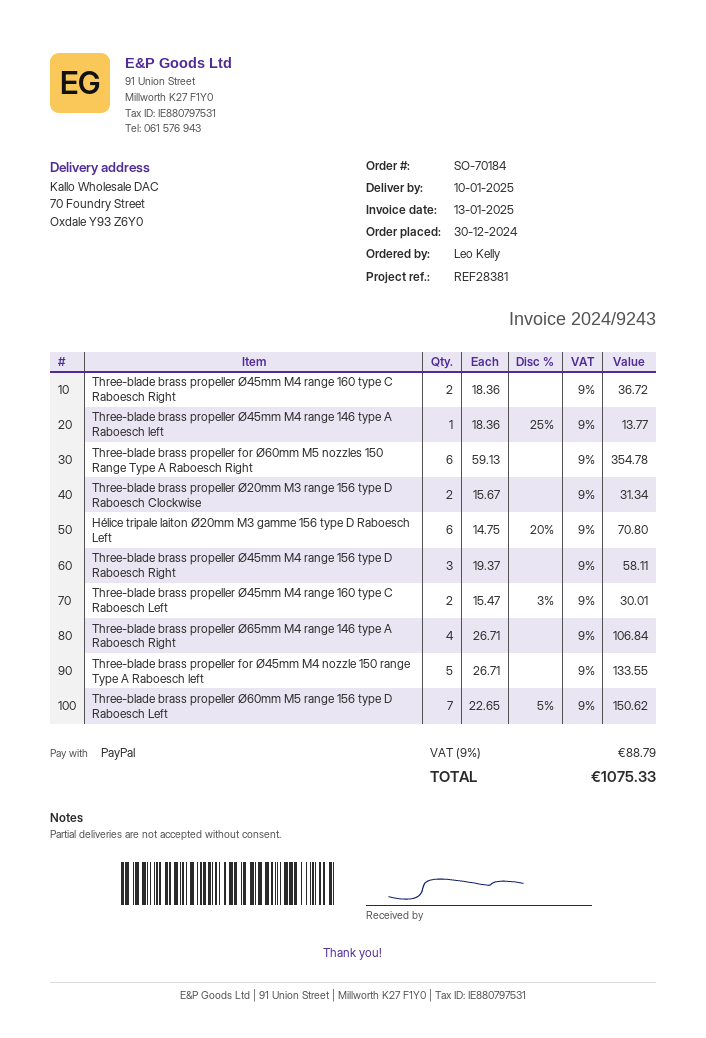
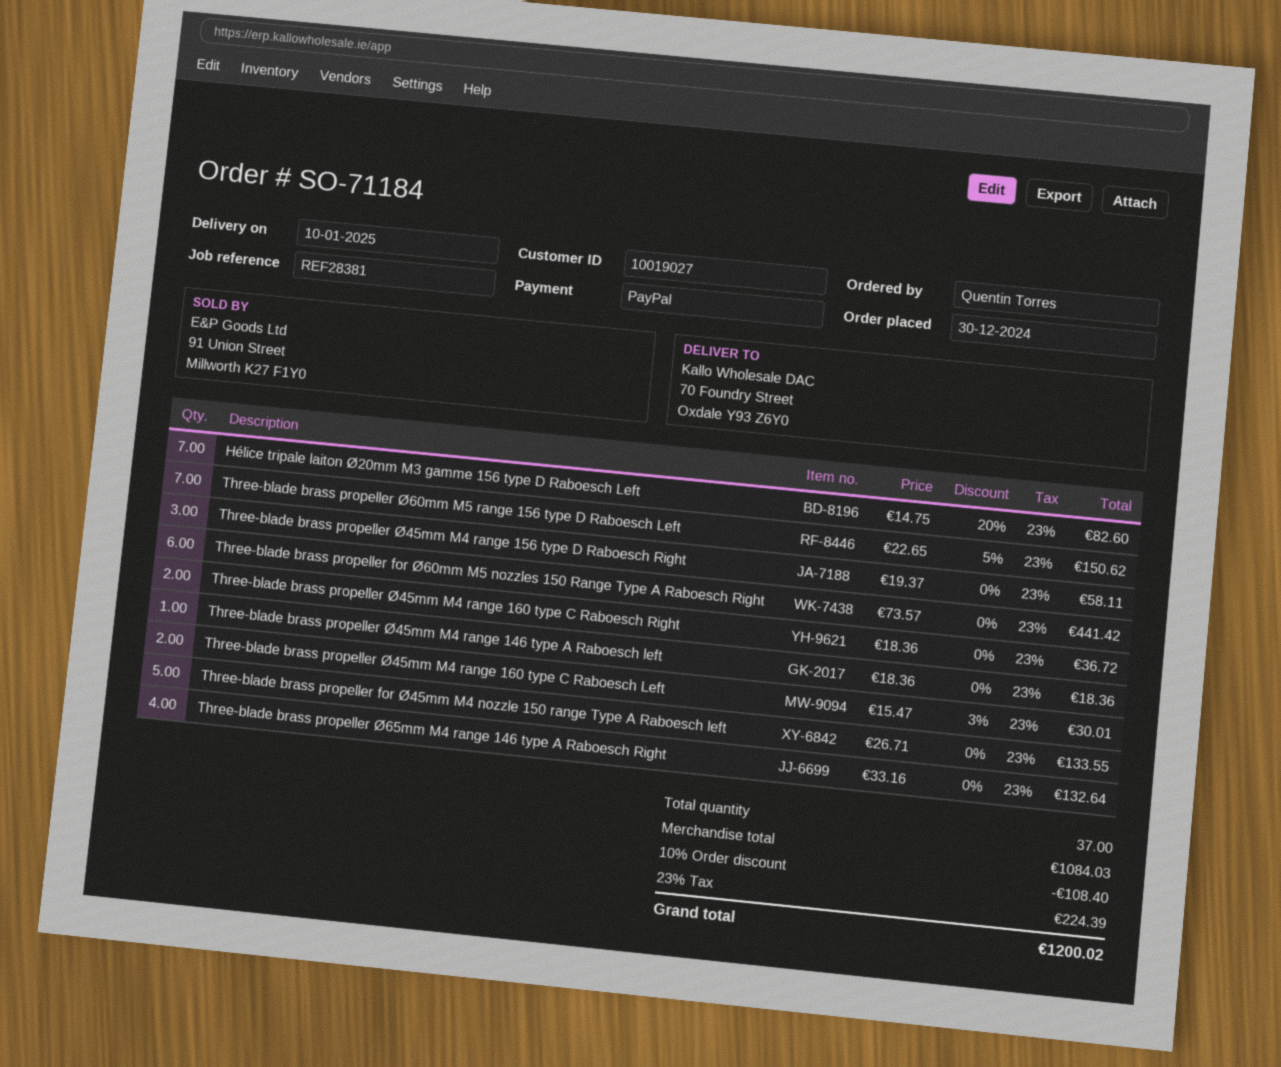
order number: SO-70184 -> SO-71184
ordered by: Leo Kelly -> Quentin Torres
Three-blade brass propeller Ø45mm M4 range 146 type A Raboesch left: 1 x 18.36 - 25% = 13.77 -> 1 x 18.36 = 18.36
Three-blade brass propeller for Ø60mm M5 nozzles 150 Range Type A Raboesch Right: 6 x 59.13 = 354.78 -> 6 x 73.57 = 441.42
Three-blade brass propeller Ø20mm M3 range 156 type D Raboesch Clockwise: 2 x 15.67 = 31.34 -> none
Hélice tripale laiton Ø20mm M3 gamme 156 type D Raboesch Left: 6 x 14.75 - 20% = 70.80 -> 7 x 14.75 - 20% = 82.60
Three-blade brass propeller Ø65mm M4 range 146 type A Raboesch Right: 4 x 26.71 = 106.84 -> 4 x 33.16 = 132.64
discount: none -> 10% = 108.40
tax: 9% = 88.79 -> 23% = 224.39
total: 1075.33 -> 1200.02

